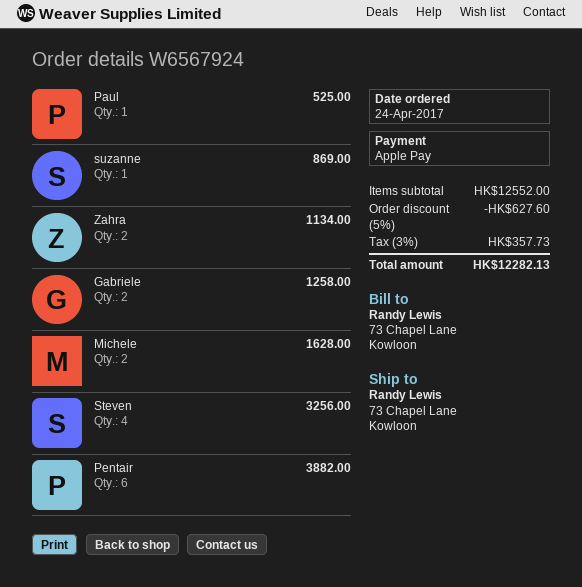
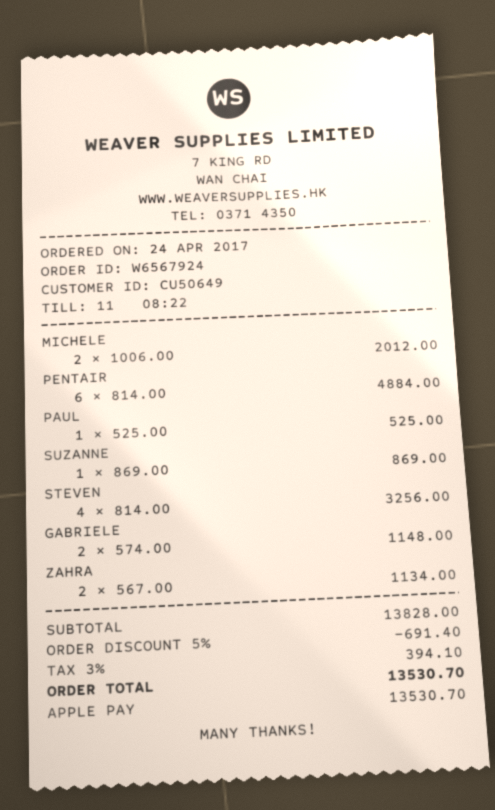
Gabriele: 2 for 1258.00 -> 2 for 1148.00
Michele: 2 for 1628.00 -> 2 for 2012.00
Pentair: 6 for 3882.00 -> 6 for 4884.00
subtotal: 12552.00 -> 13828.00
discount: 5% = 627.60 -> 5% = 691.40
tax: 3% = 357.73 -> 3% = 394.10
total: 12282.13 -> 13530.70

